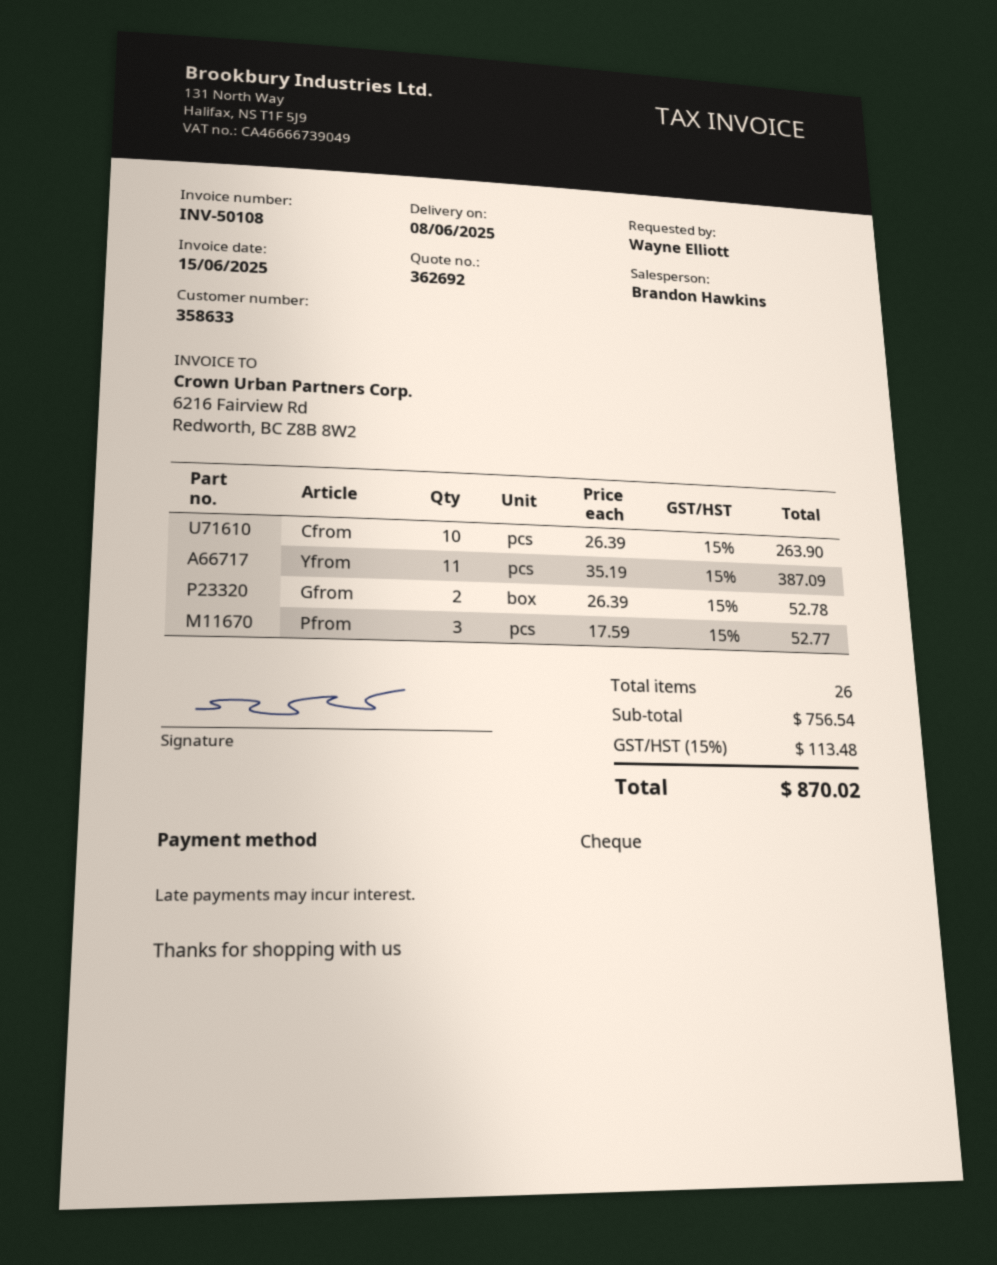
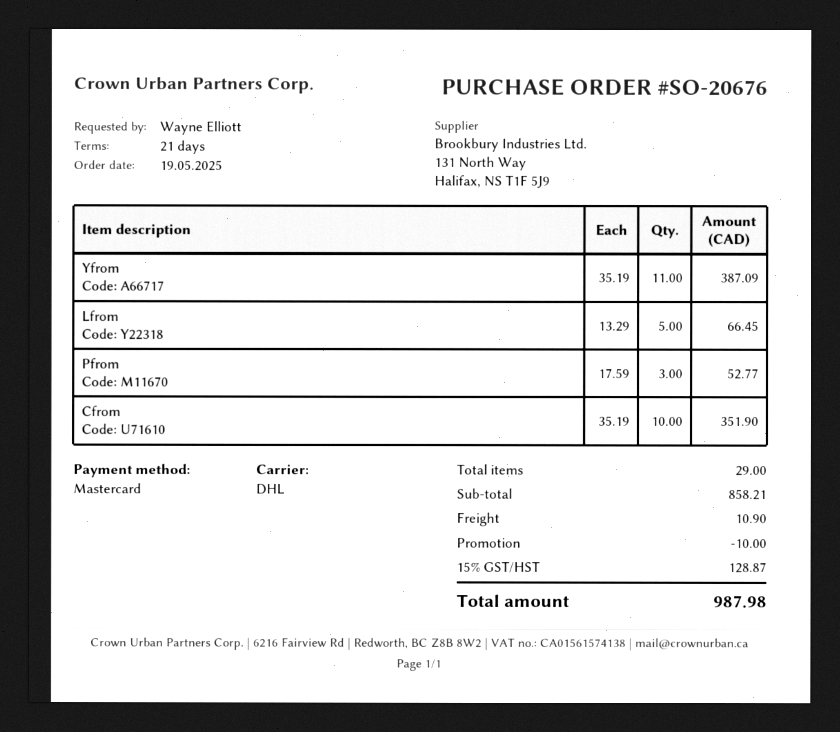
payment method: cheque -> Mastercard
Cfrom: 10 x 26.39 = 263.90 -> 10 x 35.19 = 351.90
Gfrom: 2 x 26.39 = 52.78 -> none
Lfrom: none -> 5 x 13.29 = 66.45
total quantity: 26 -> 29
subtotal: 756.54 -> 858.21
discount: none -> 10.00
shipping: none -> 10.90
tax: 15% = 113.48 -> 15% = 128.87
total: 870.02 -> 987.98

